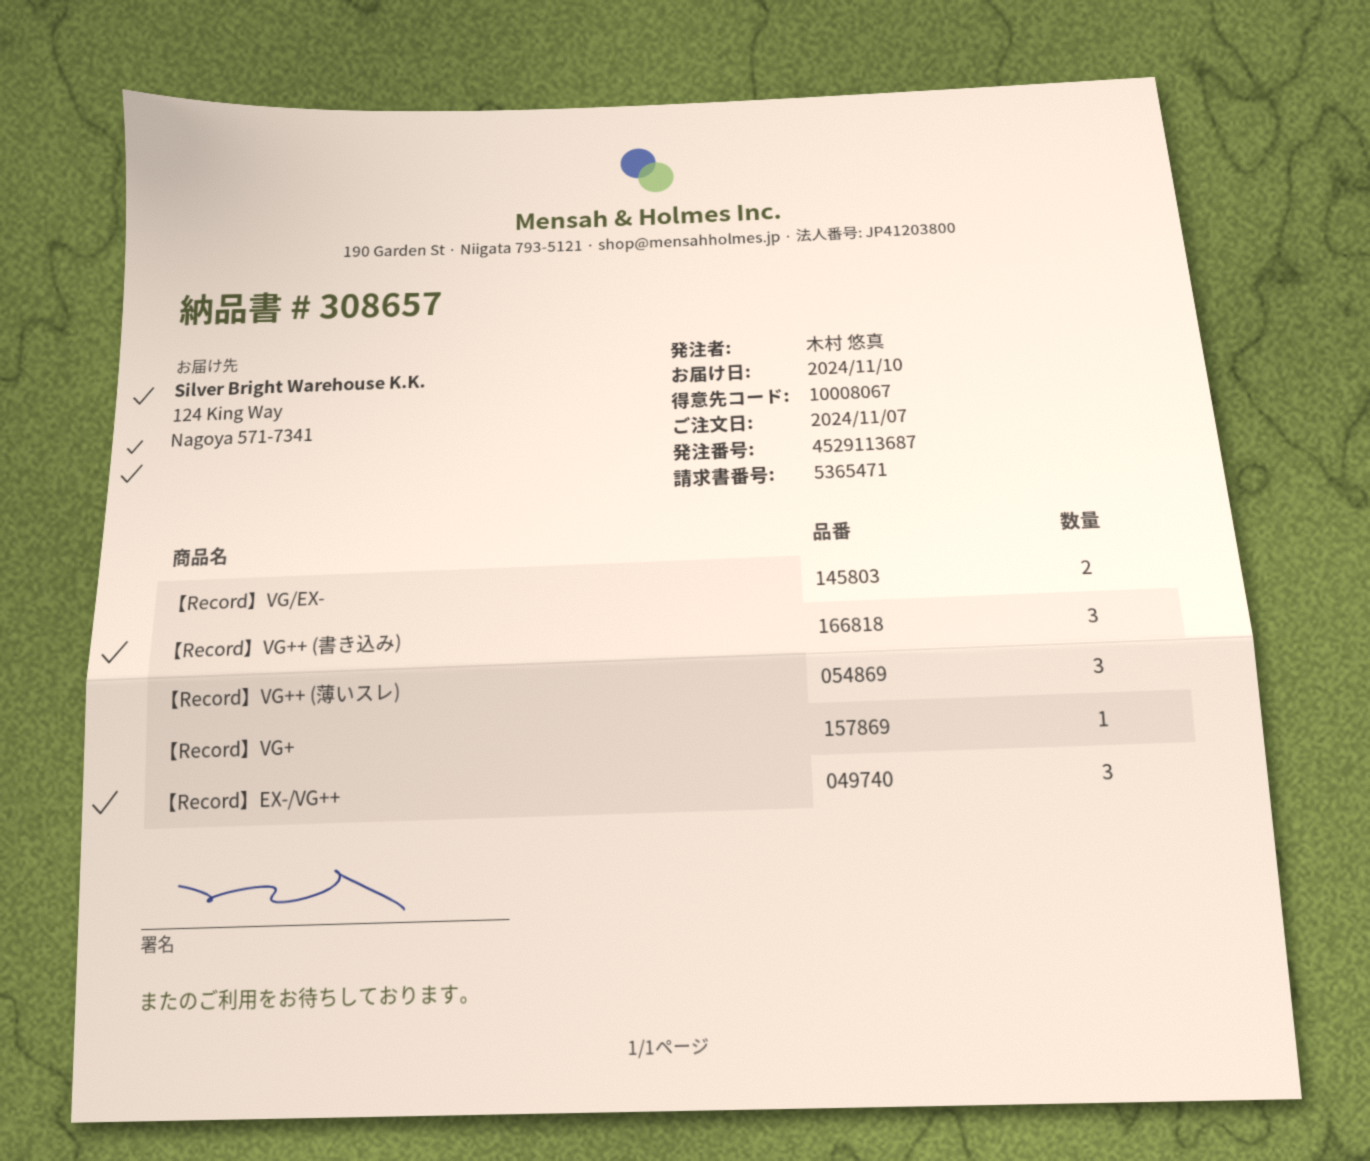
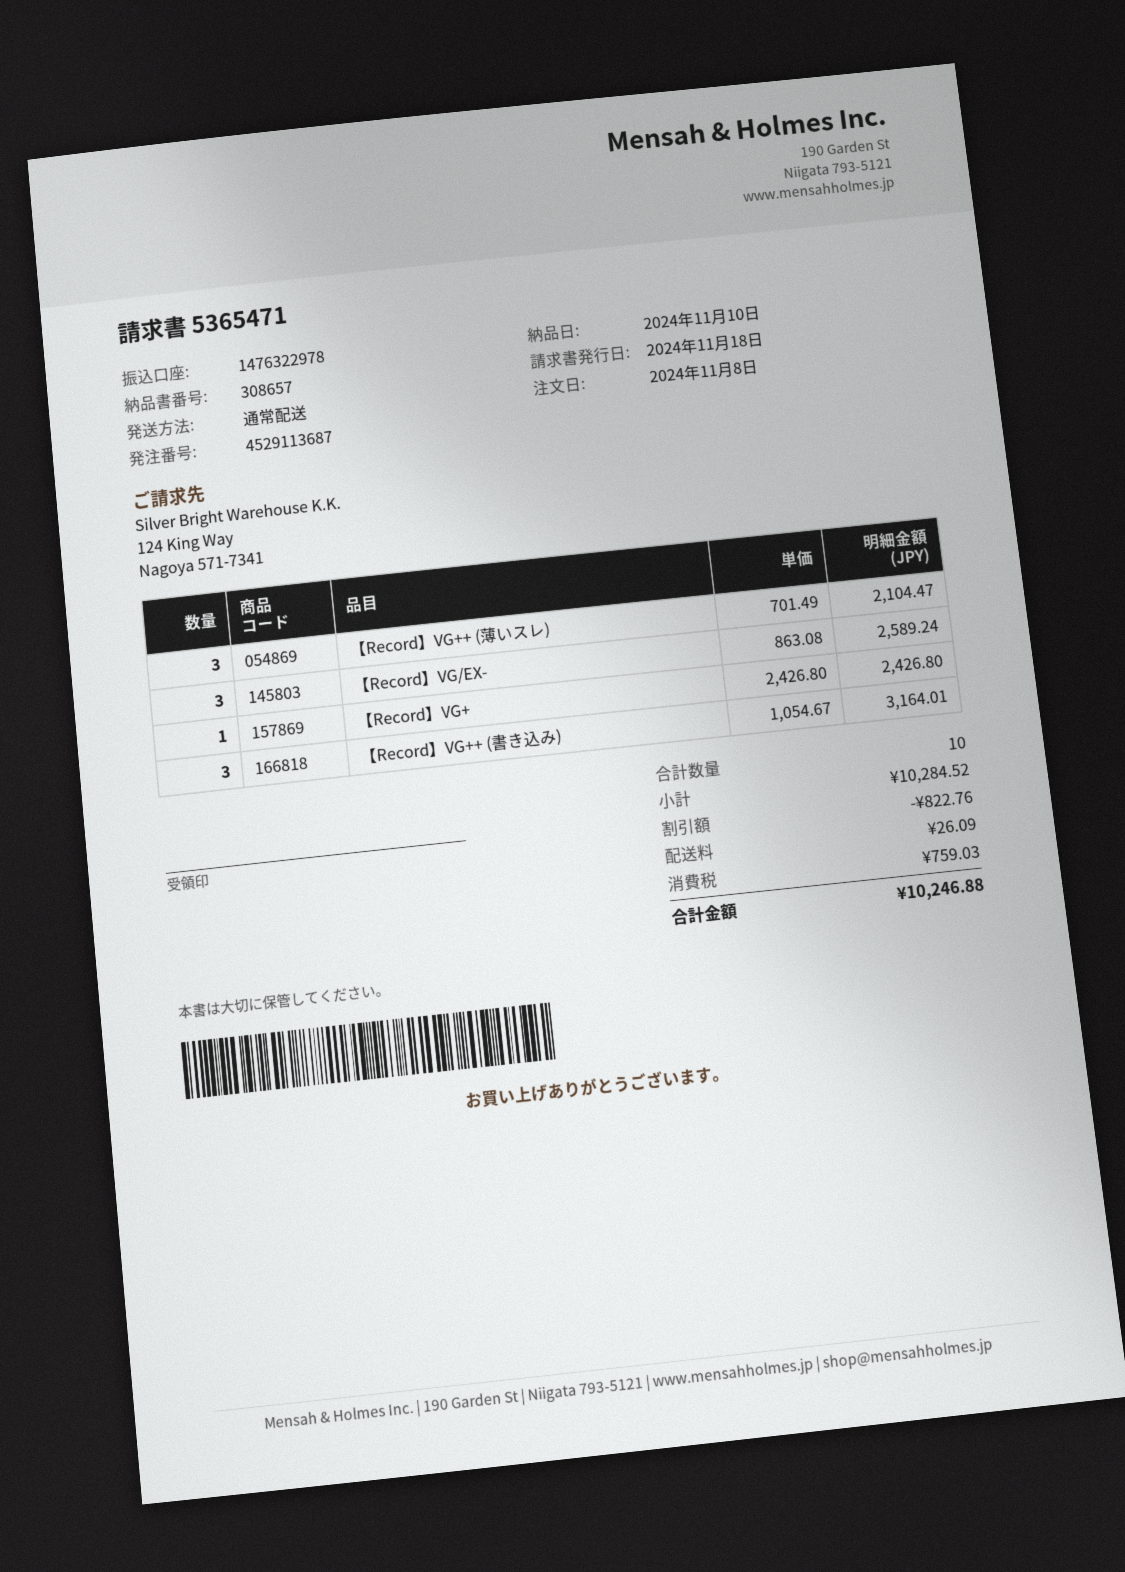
order date: 2024-11-07 -> 2024-11-08
【Record】VG/EX-: 2 -> 3
【Record】EX-/VG++: 3 -> none

